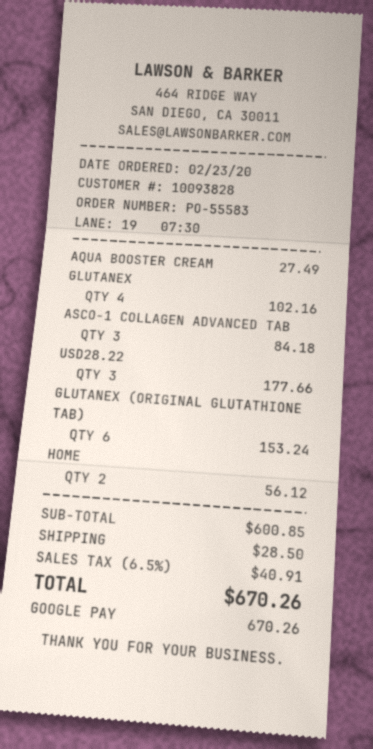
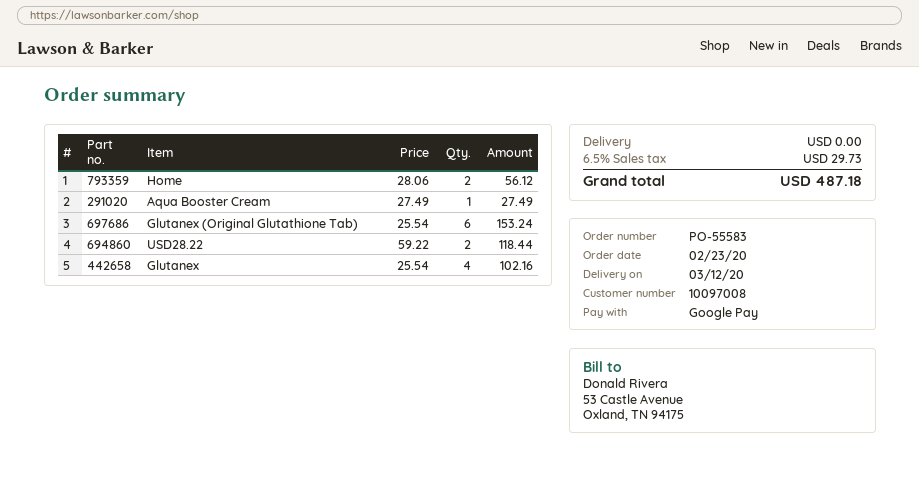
customer number: 10093828 -> 10097008
ASCO-1 COLLAGEN ADVANCED TAB: 3 for 84.18 -> none
USD28.22: 3 for 177.66 -> 2 for 118.44
shipping: 28.50 -> 0.00
tax: 6.5% = 40.91 -> 6.5% = 29.73
total: 670.26 -> 487.18

